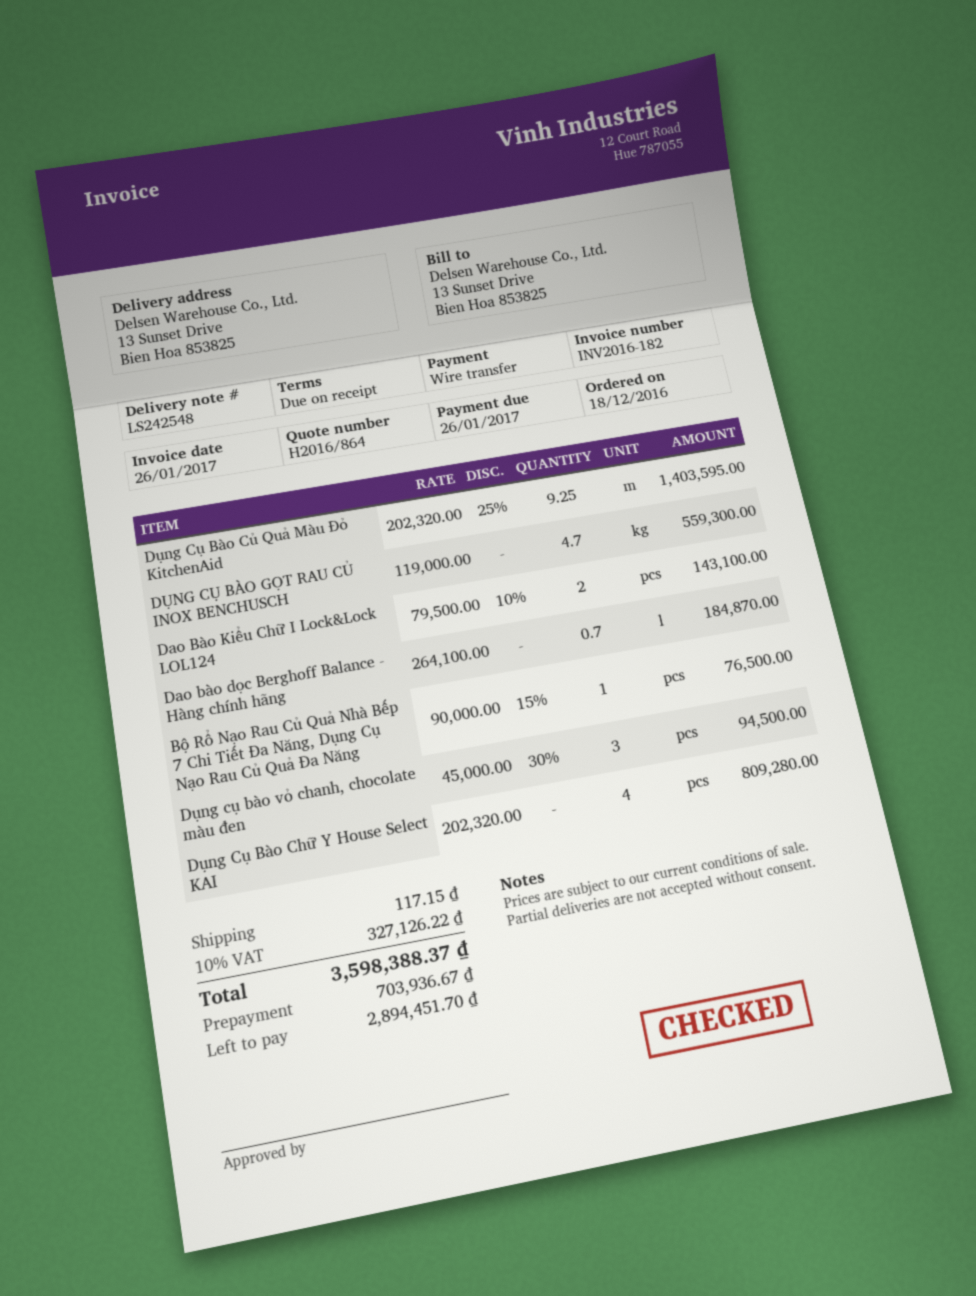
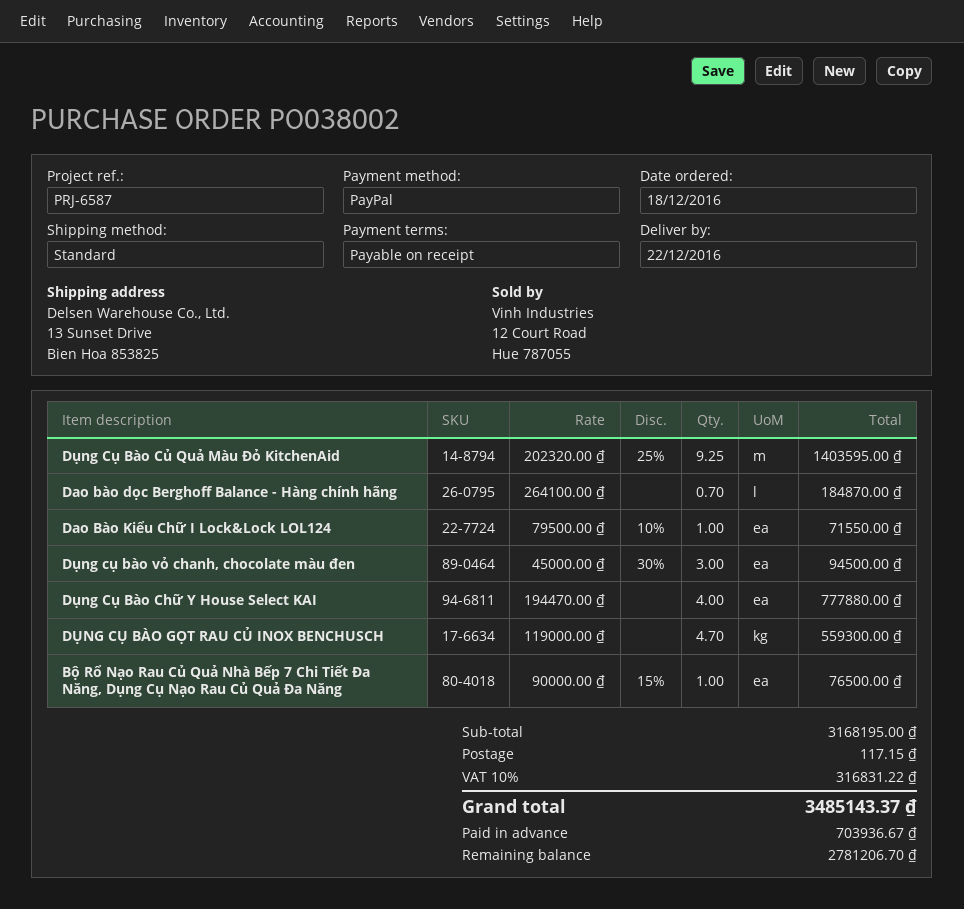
payment method: bank transfer -> PayPal
Dao Bào Kiểu Chữ I Lock&Lock LOL124: 2 x 79500.00 - 10% = 143100.00 -> 1 x 79500.00 - 10% = 71550.00
Dụng Cụ Bào Chữ Y House Select KAI: 4 x 202320.00 = 809280.00 -> 4 x 194470.00 = 777880.00
tax: 10% = 327126.22 -> 10% = 316831.22
total: 3598388.37 -> 3485143.37
balance: 2894451.70 -> 2781206.70

